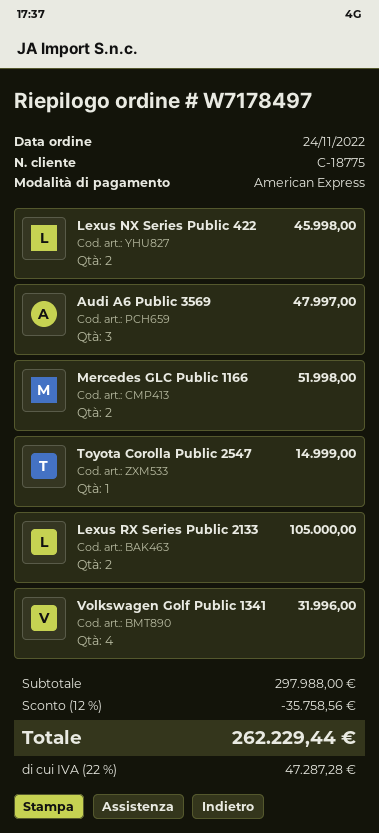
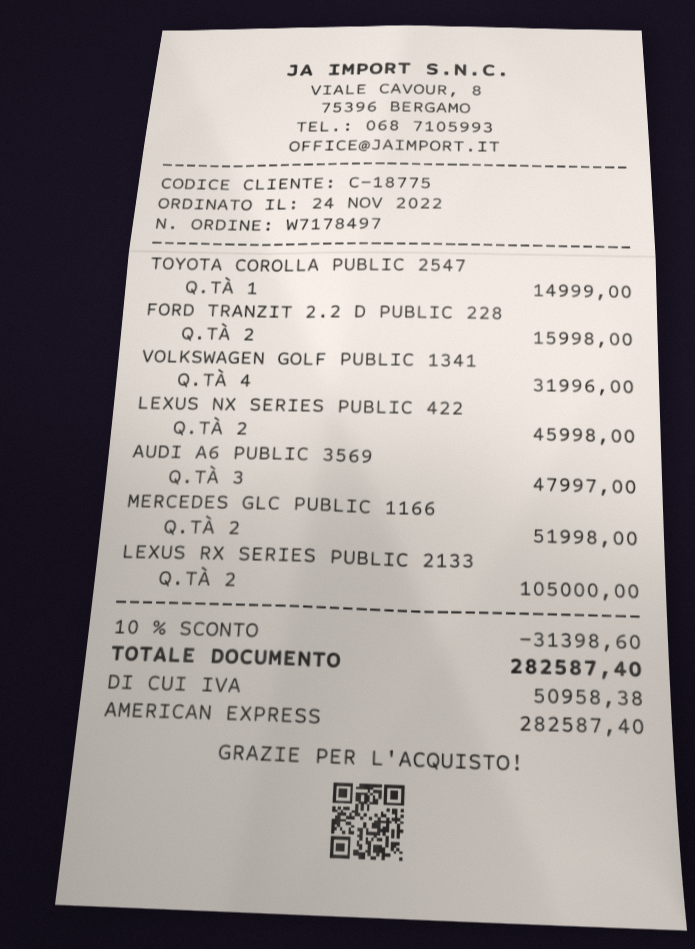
FORD TRANZIT 2.2 D PUBLIC 228: none -> 2 for 15998.00
discount: 12% = 35758.56 -> 10% = 31398.60
tax: 47287.28 -> 50958.38
total: 262229.44 -> 282587.40

